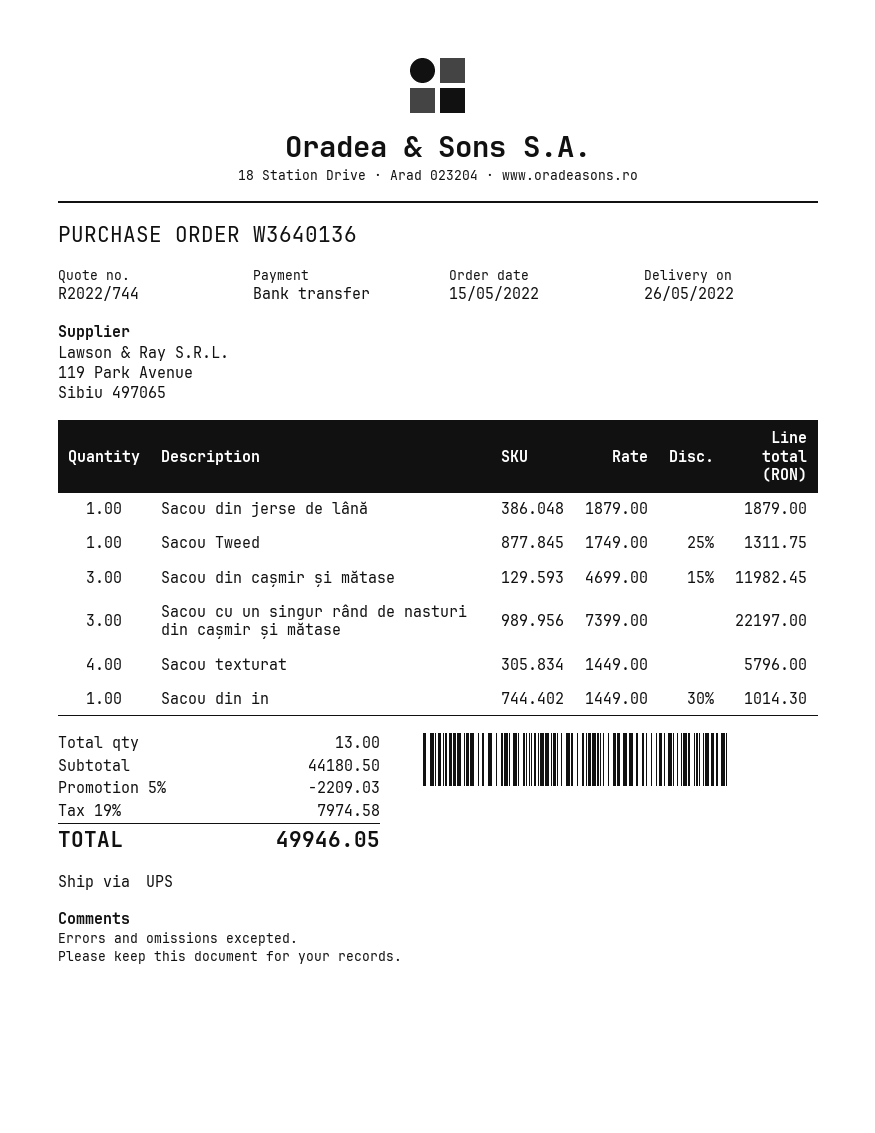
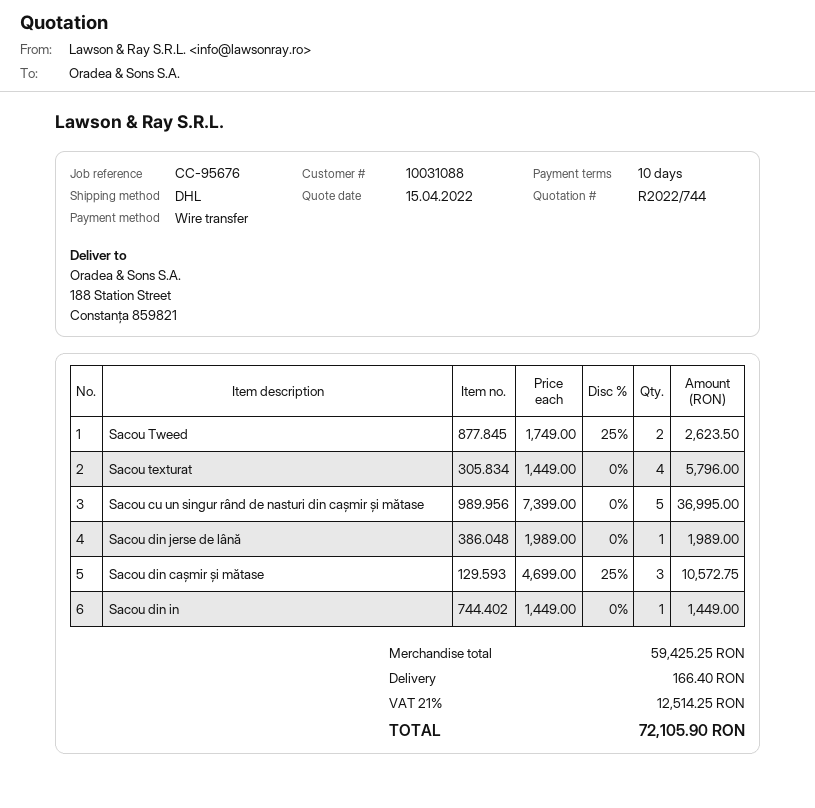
shipping method: UPS -> DHL
Sacou din jerse de lână: 1 x 1879.00 = 1879.00 -> 1 x 1989.00 = 1989.00
Sacou Tweed: 1 x 1749.00 - 25% = 1311.75 -> 2 x 1749.00 - 25% = 2623.50
Sacou din cașmir și mătase: 3 x 4699.00 - 15% = 11982.45 -> 3 x 4699.00 - 25% = 10572.75
Sacou cu un singur rând de nasturi din cașmir și mătase: 3 x 7399.00 = 22197.00 -> 5 x 7399.00 = 36995.00
Sacou din in: 1 x 1449.00 - 30% = 1014.30 -> 1 x 1449.00 = 1449.00
subtotal: 44180.50 -> 59425.25
discount: 5% = 2209.03 -> none
shipping: none -> 166.40
tax: 19% = 7974.58 -> 21% = 12514.25
total: 49946.05 -> 72105.90

